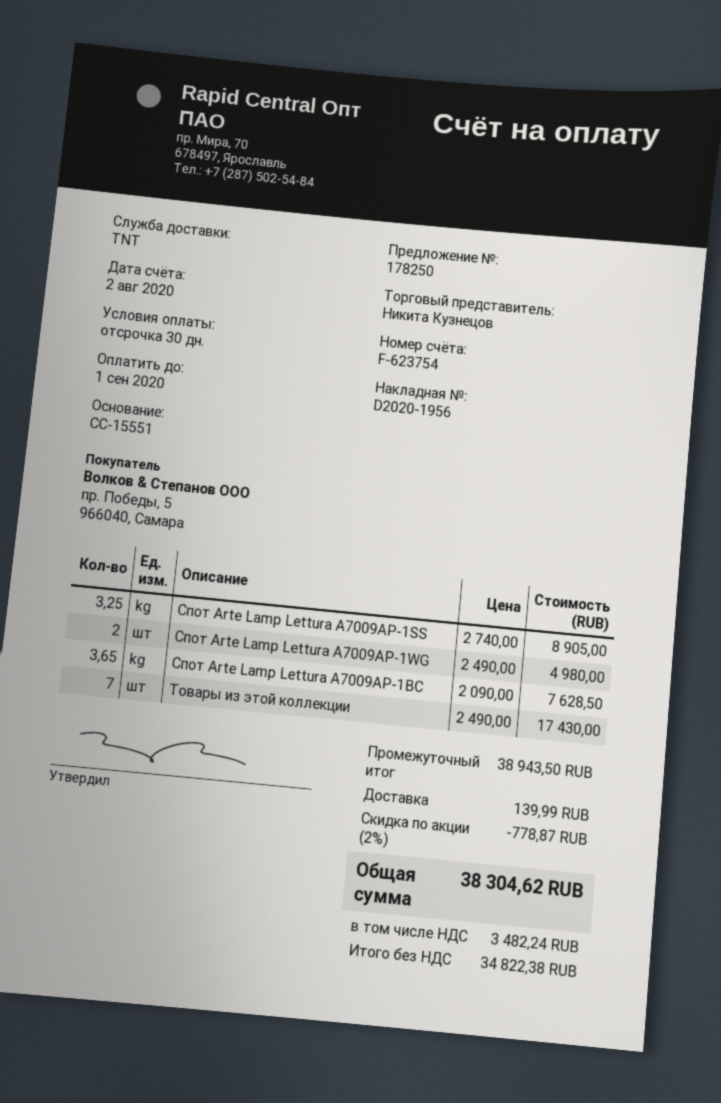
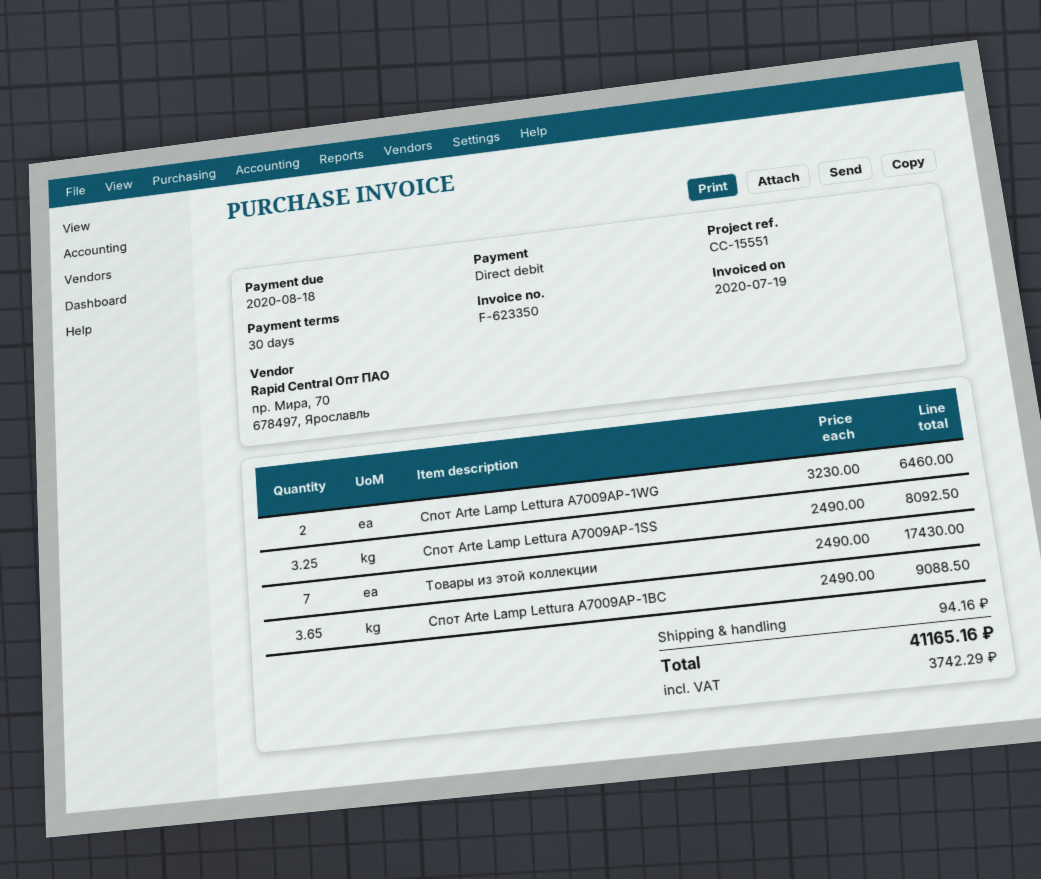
invoice number: F-623754 -> F-623350
invoice date: 2020-08-02 -> 2020-07-19
due date: 2020-09-01 -> 2020-08-18
Спот Arte Lamp Lettura A7009AP-1SS: 3.25 x 2740.00 = 8905.00 -> 3.25 x 2490.00 = 8092.50
Спот Arte Lamp Lettura A7009AP-1WG: 2 x 2490.00 = 4980.00 -> 2 x 3230.00 = 6460.00
Спот Arte Lamp Lettura A7009AP-1BC: 3.65 x 2090.00 = 7628.50 -> 3.65 x 2490.00 = 9088.50
discount: 2% = 778.87 -> none
shipping: 139.99 -> 94.16
tax: 3482.24 -> 3742.29
total: 38304.62 -> 41165.16

